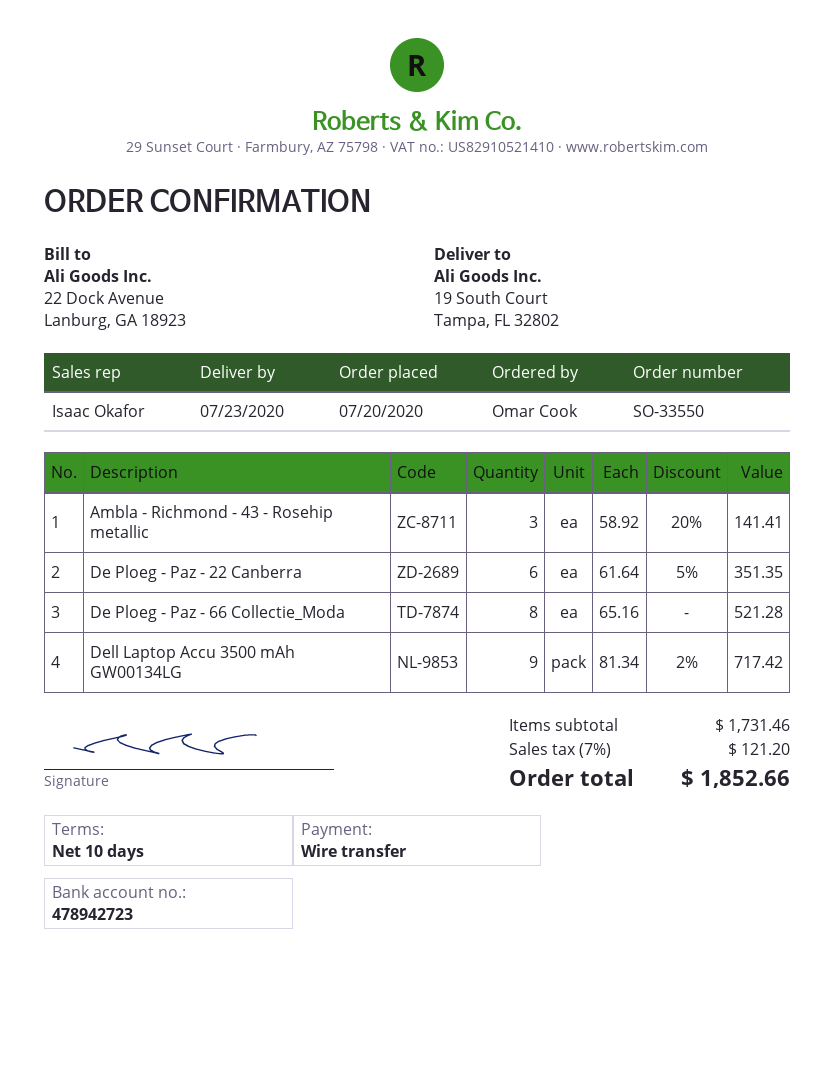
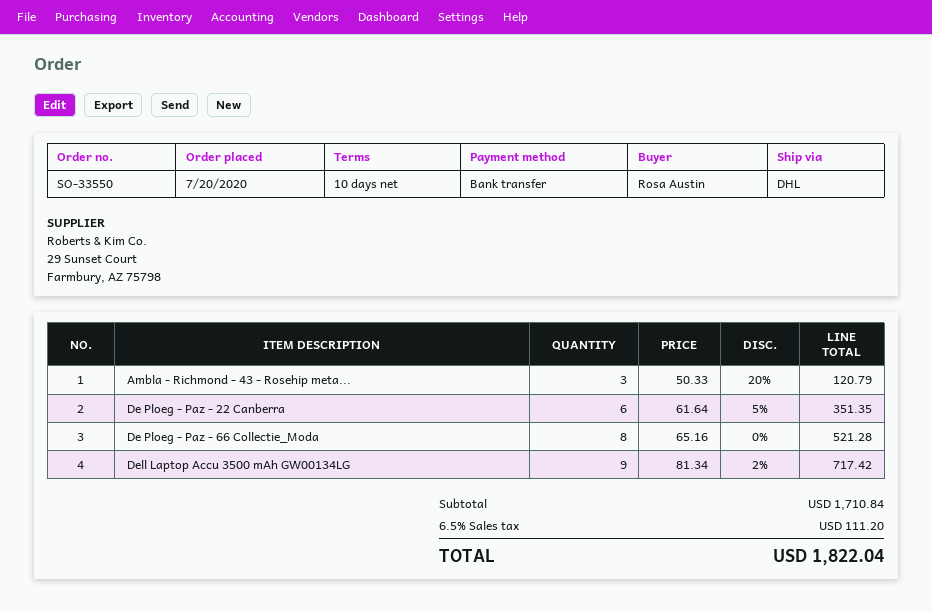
ordered by: Omar Cook -> Rosa Austin
Ambla - Richmond - 43 - Rosehip metallic: 3 x 58.92 - 20% = 141.41 -> 3 x 50.33 - 20% = 120.79
subtotal: 1731.46 -> 1710.84
tax: 7% = 121.20 -> 6.5% = 111.20
total: 1852.66 -> 1822.04

